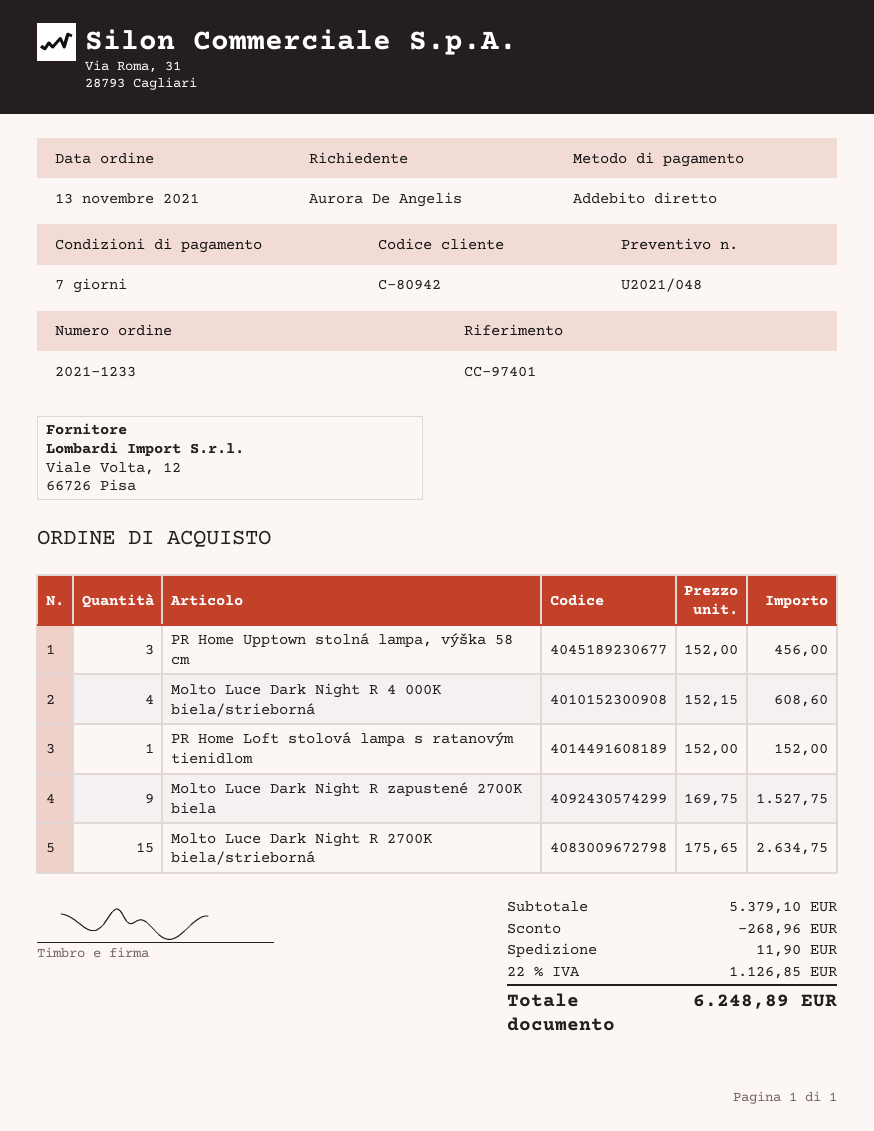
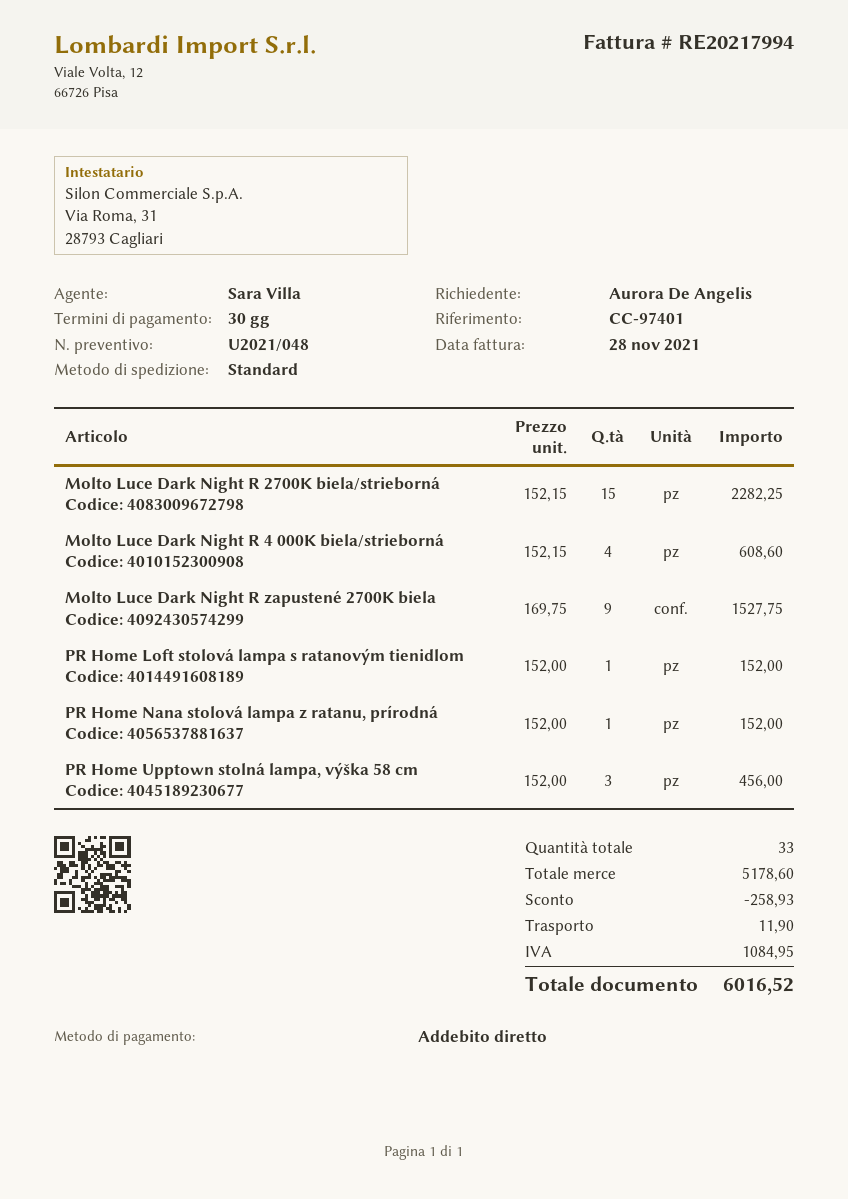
payment terms: 7 days -> 30 days
Molto Luce Dark Night R 2700K biela/strieborná: 15 x 175.65 = 2634.75 -> 15 x 152.15 = 2282.25
PR Home Nana stolová lampa z ratanu, prírodná: none -> 1 x 152.00 = 152.00
subtotal: 5379.10 -> 5178.60
discount: 268.96 -> 258.93
tax: 1126.85 -> 1084.95
total: 6248.89 -> 6016.52

